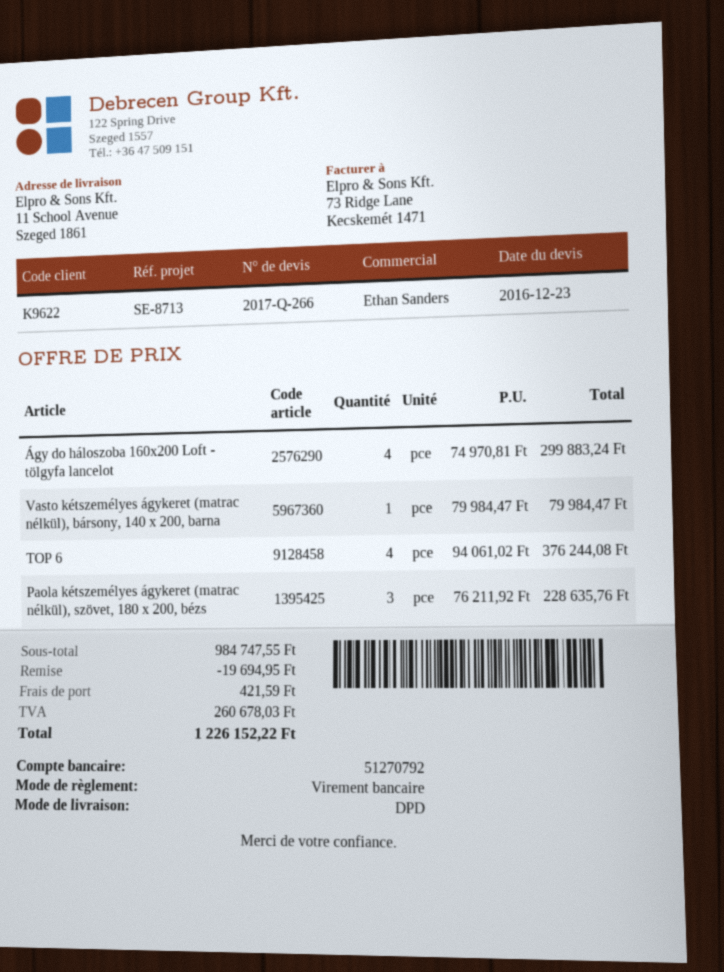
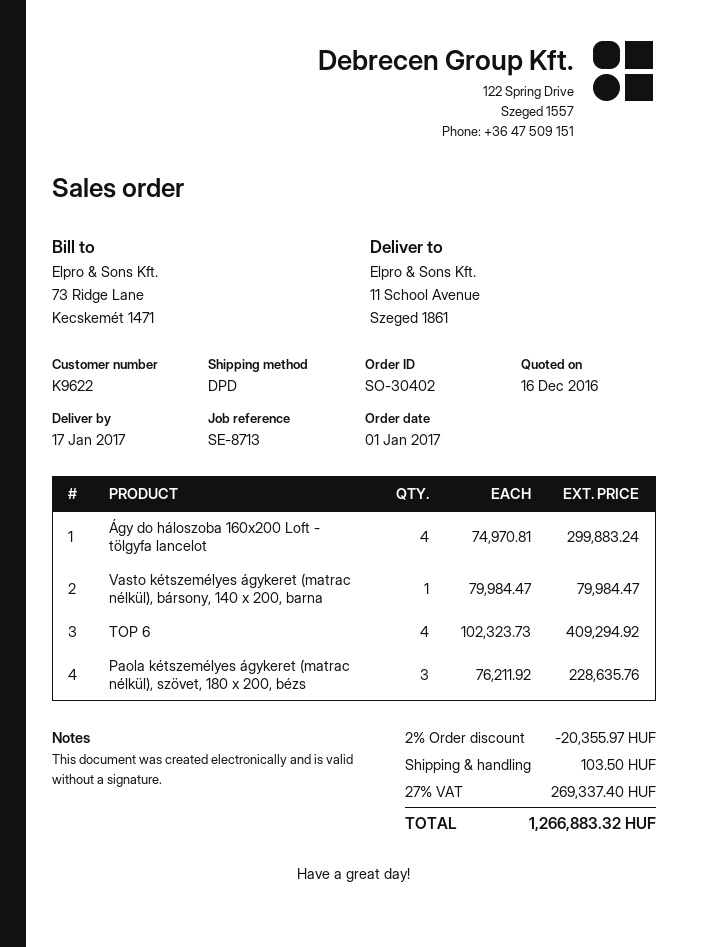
quote date: 2016-12-23 -> 2016-12-16
TOP 6: 4 x 94061.02 = 376244.08 -> 4 x 102323.73 = 409294.92
discount: 19694.95 -> 20355.97
shipping: 421.59 -> 103.50
tax: 260678.03 -> 269337.40
total: 1226152.22 -> 1266883.32

